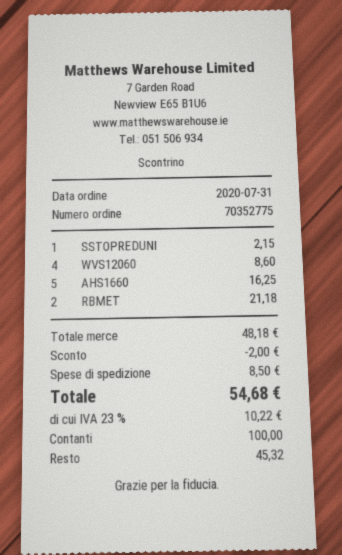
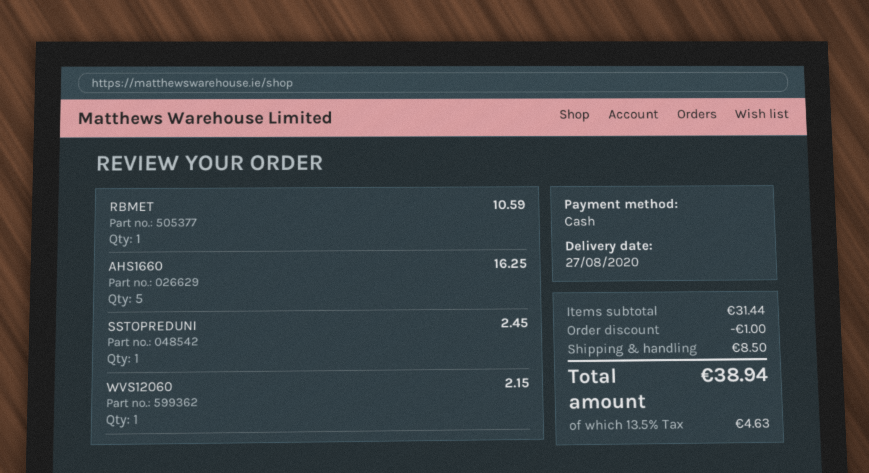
SSTOPREDUNI: 1 for 2.15 -> 1 for 2.45
WVS12060: 4 for 8.60 -> 1 for 2.15
RBMET: 2 for 21.18 -> 1 for 10.59
subtotal: 48.18 -> 31.44
discount: 2.00 -> 1.00
tax: 23% = 10.22 -> 13.5% = 4.63
total: 54.68 -> 38.94

